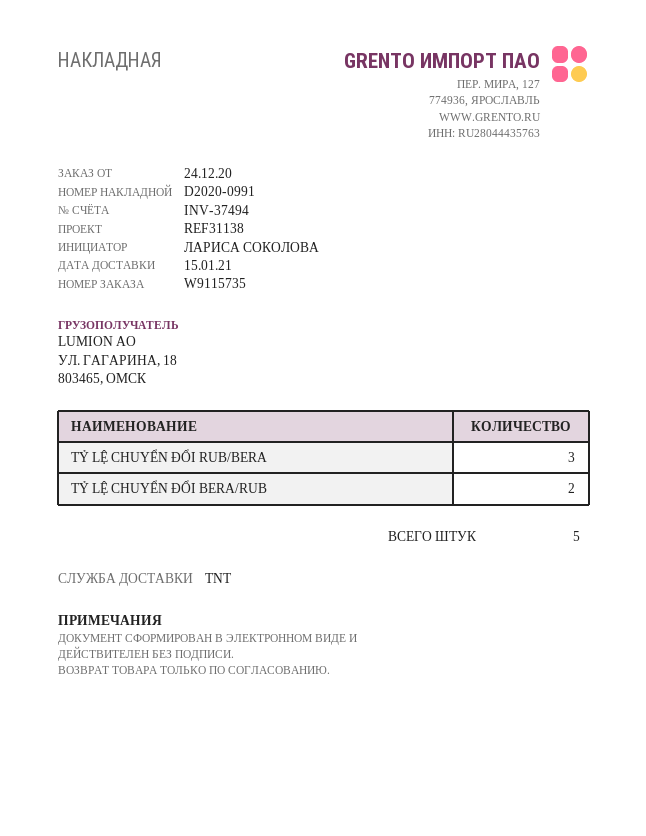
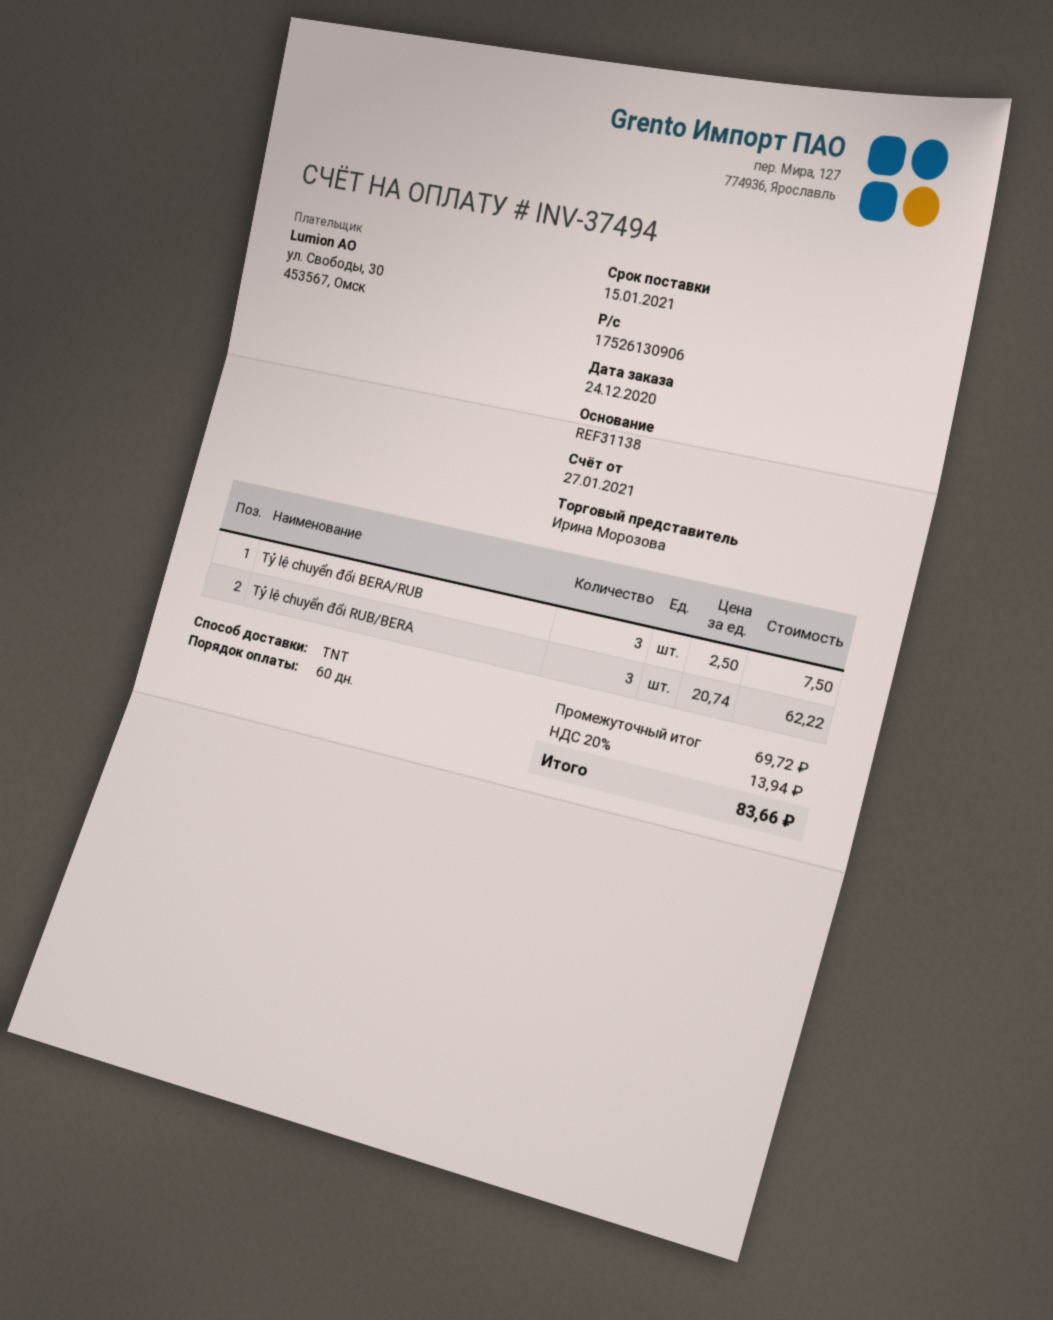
TỶ LỆ CHUYỂN ĐỔI BERA/RUB: 2 -> 3

